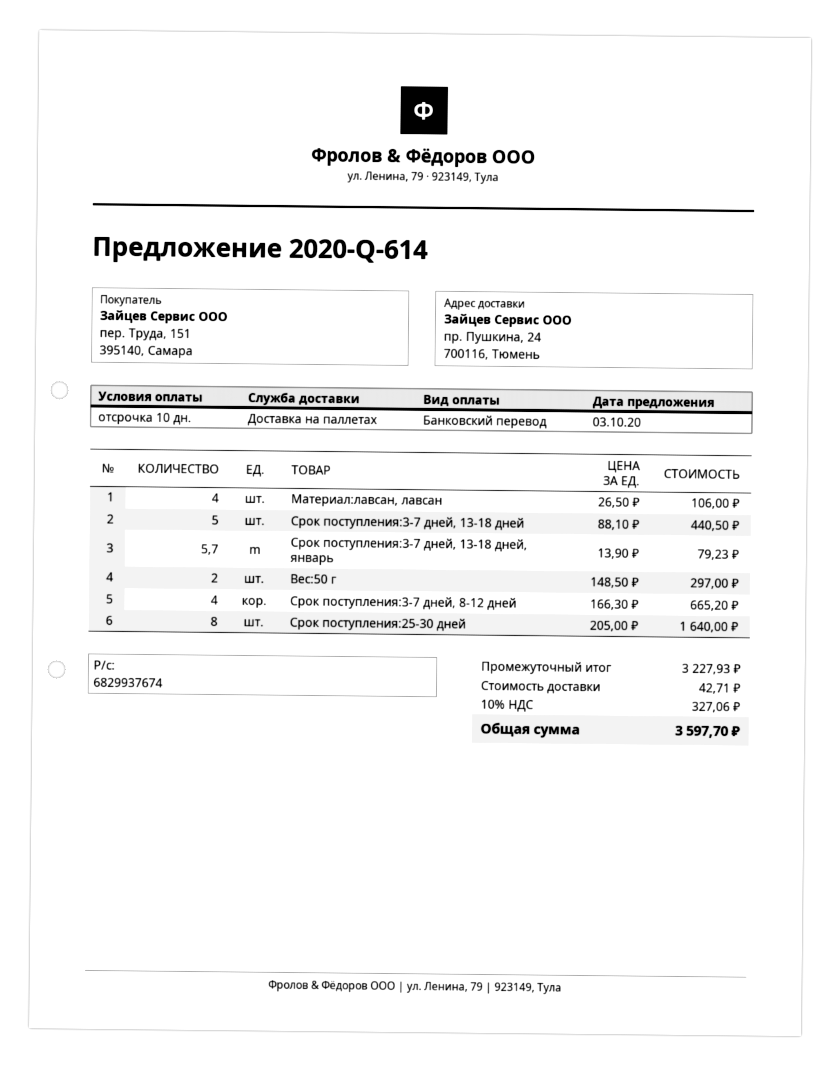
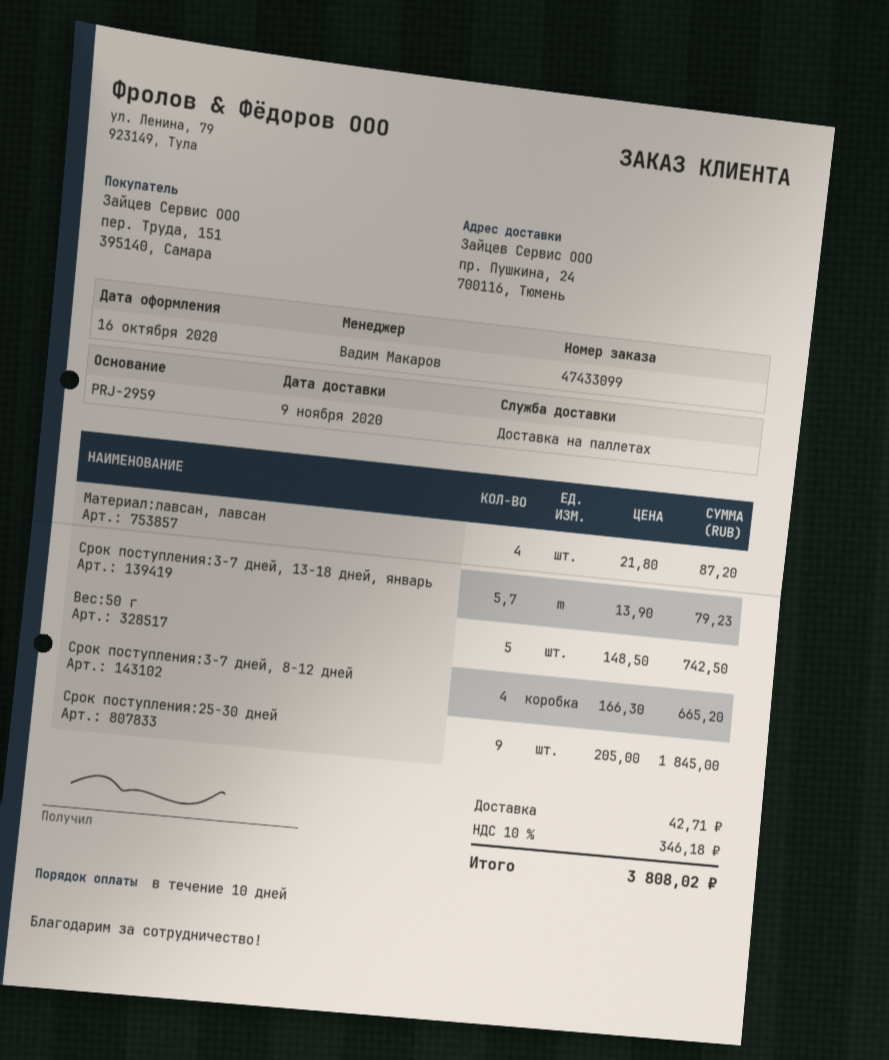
Материал:лавсан, лавсан: 4 x 26.50 = 106.00 -> 4 x 21.80 = 87.20
Срок поступления:3-7 дней, 13-18 дней: 5 x 88.10 = 440.50 -> none
Вес:50 г: 2 x 148.50 = 297.00 -> 5 x 148.50 = 742.50
Срок поступления:25-30 дней: 8 x 205.00 = 1640.00 -> 9 x 205.00 = 1845.00
tax: 10% = 327.06 -> 10% = 346.18
total: 3597.70 -> 3808.02

